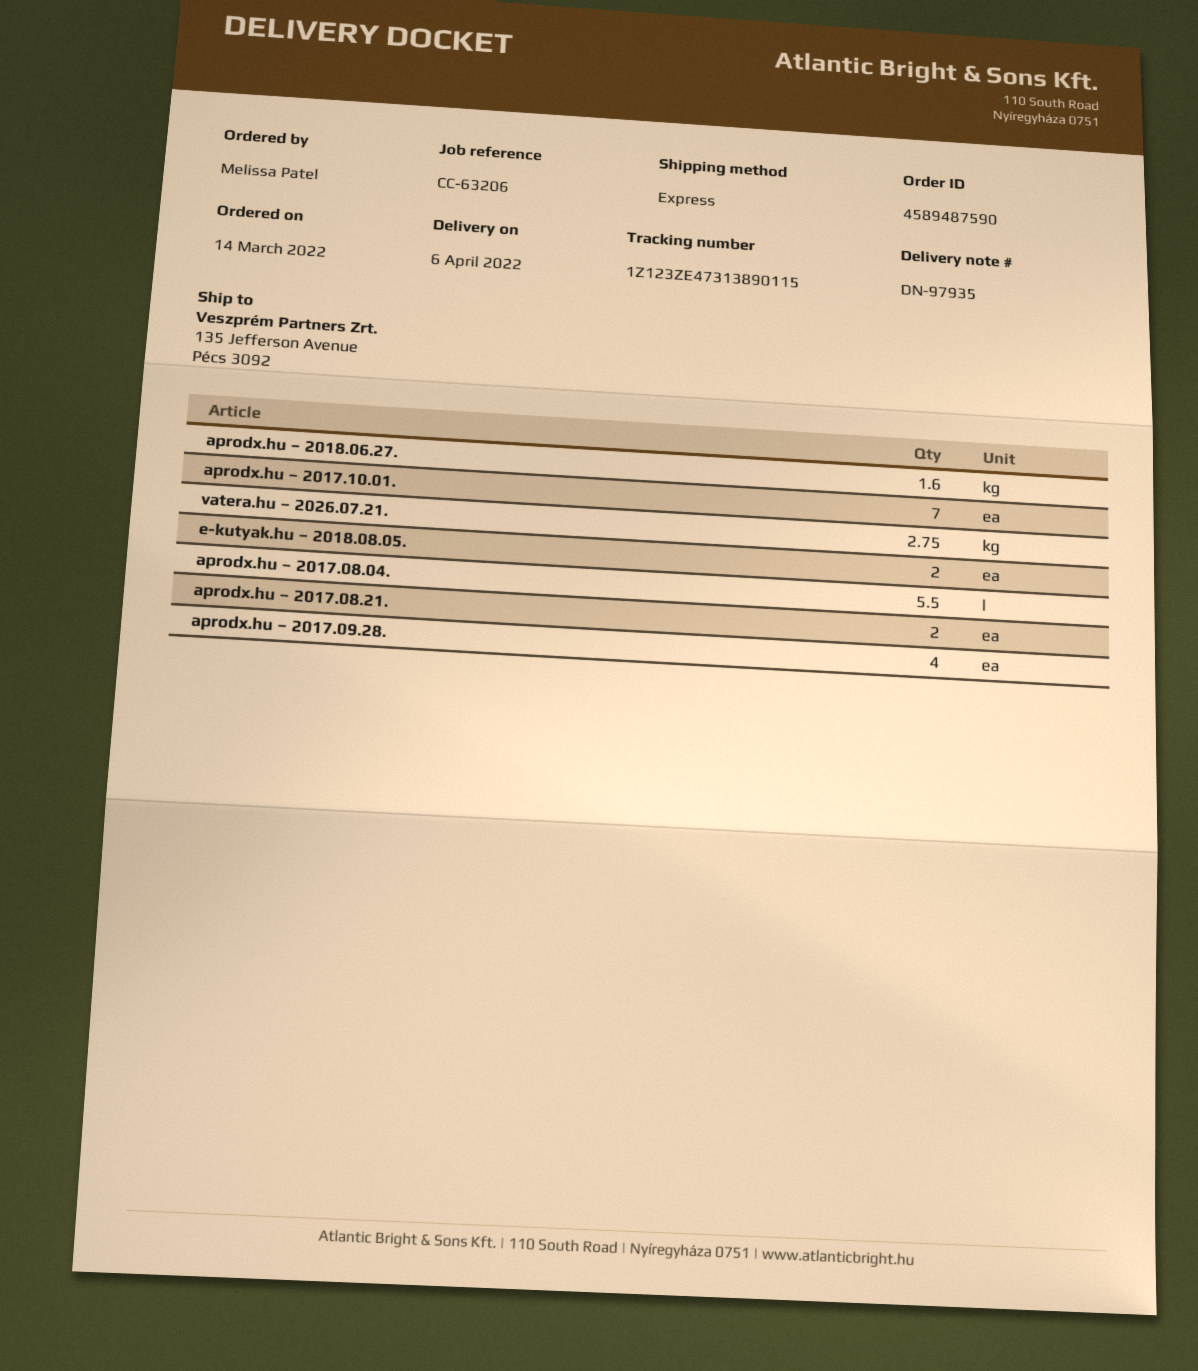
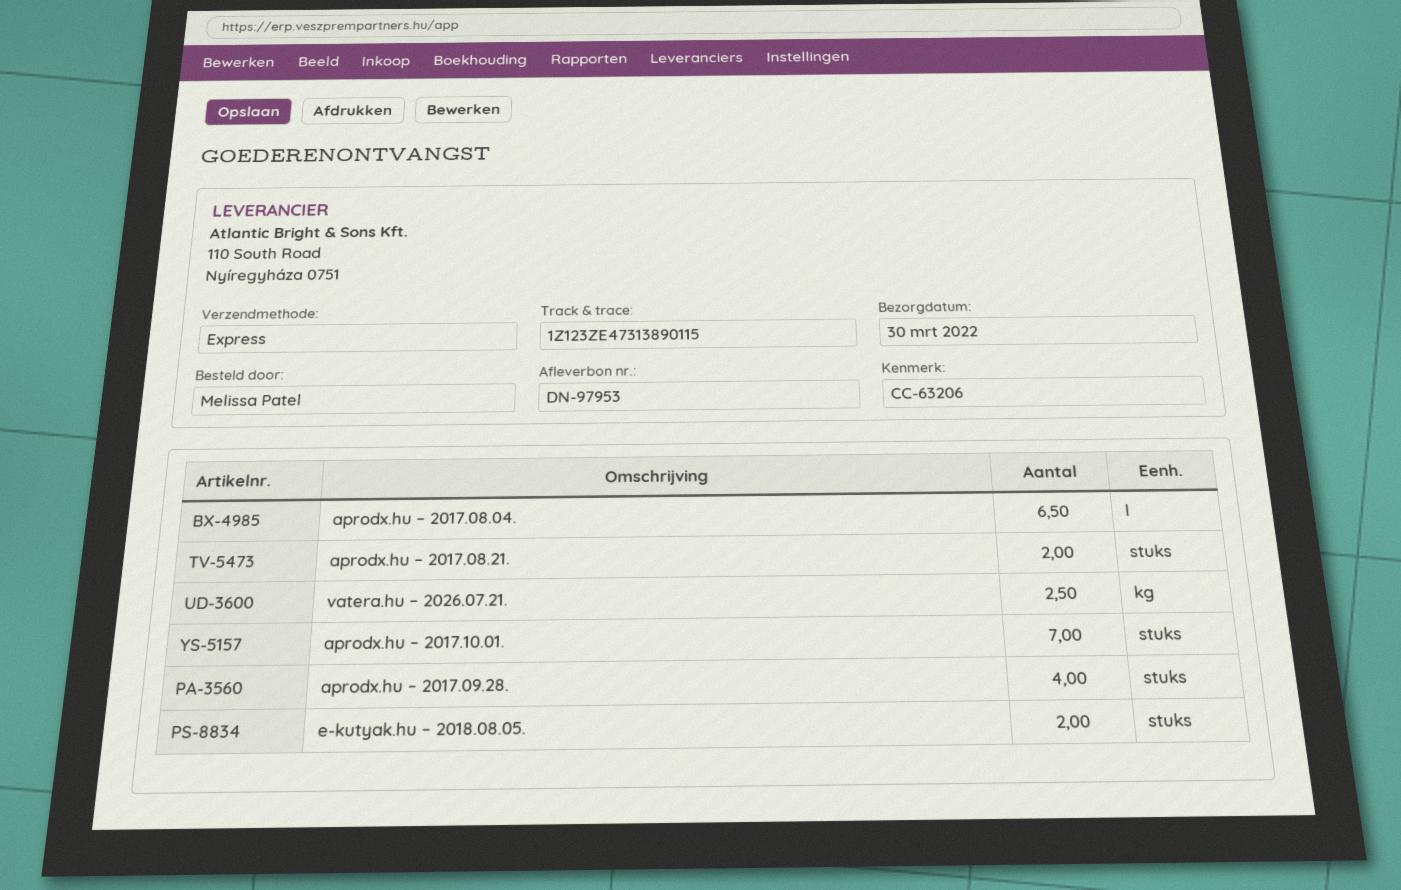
delivery note number: DN-97935 -> DN-97953
delivery date: 2022-04-06 -> 2022-03-30
aprodx.hu – 2018.06.27.: 1.6 -> none
vatera.hu – 2026.07.21.: 2.75 -> 2.5
aprodx.hu – 2017.08.04.: 5.5 -> 6.5

